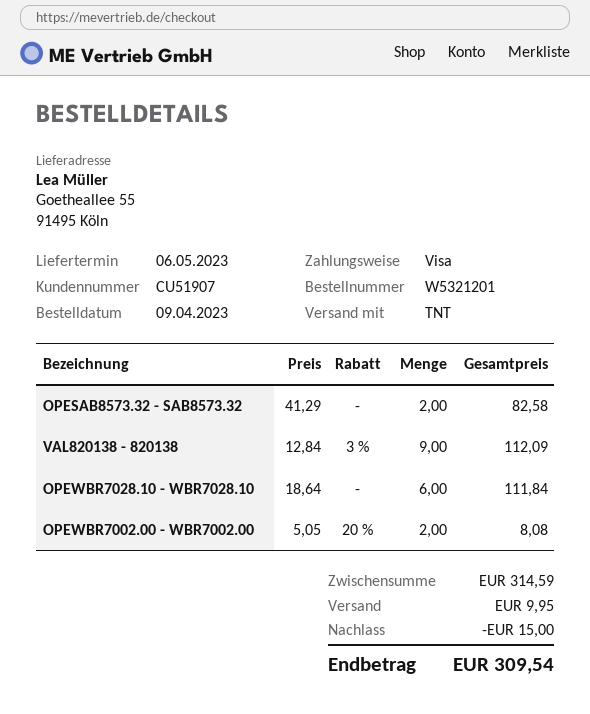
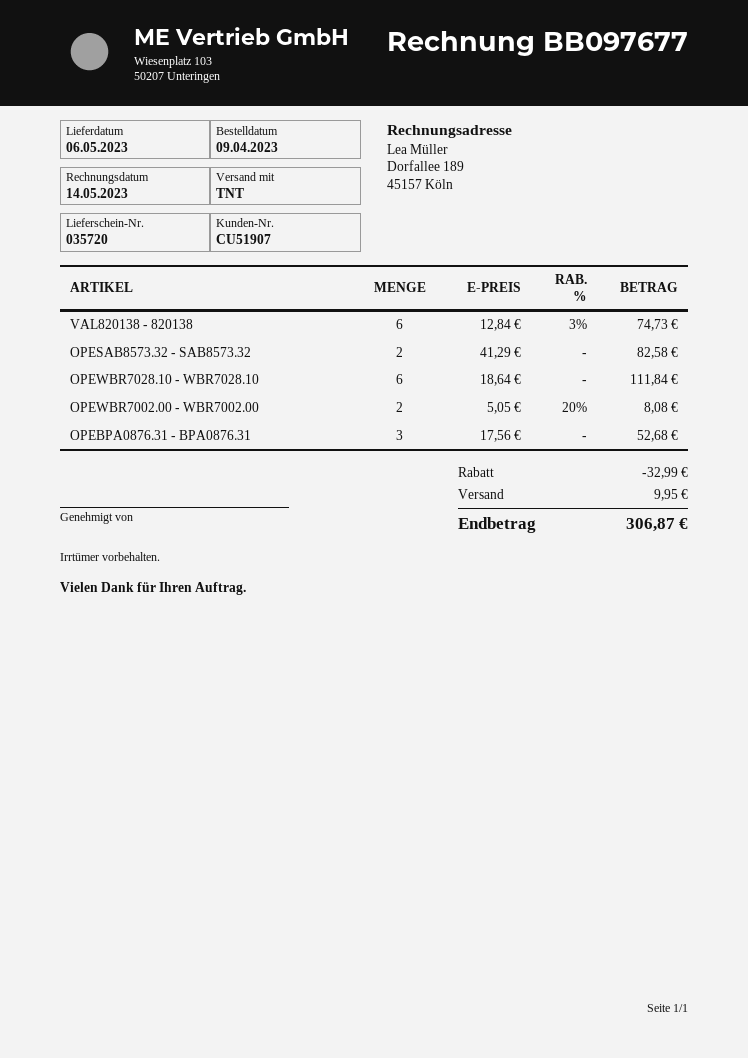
VAL820138 - 820138: 9 x 12.84 - 3% = 112.09 -> 6 x 12.84 - 3% = 74.73
OPEBPA0876.31 - BPA0876.31: none -> 3 x 17.56 = 52.68
discount: 15.00 -> 32.99
total: 309.54 -> 306.87

